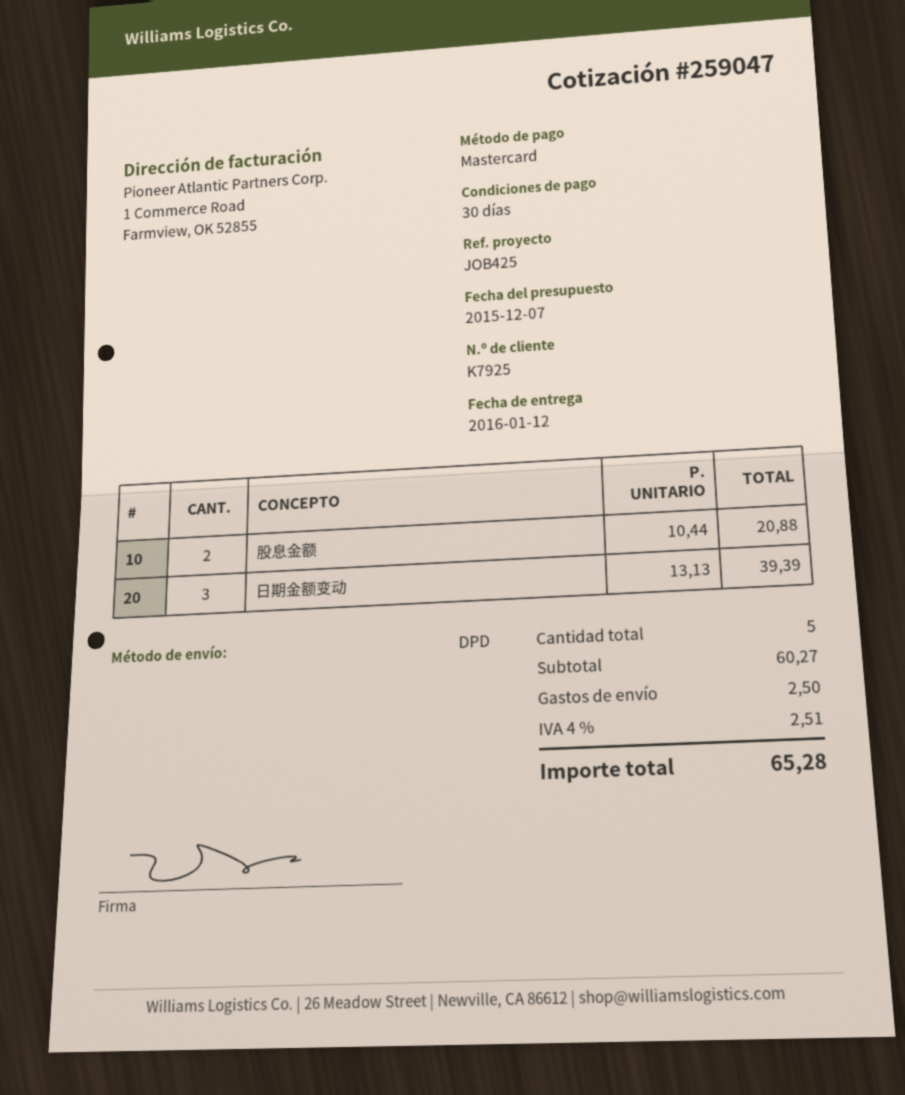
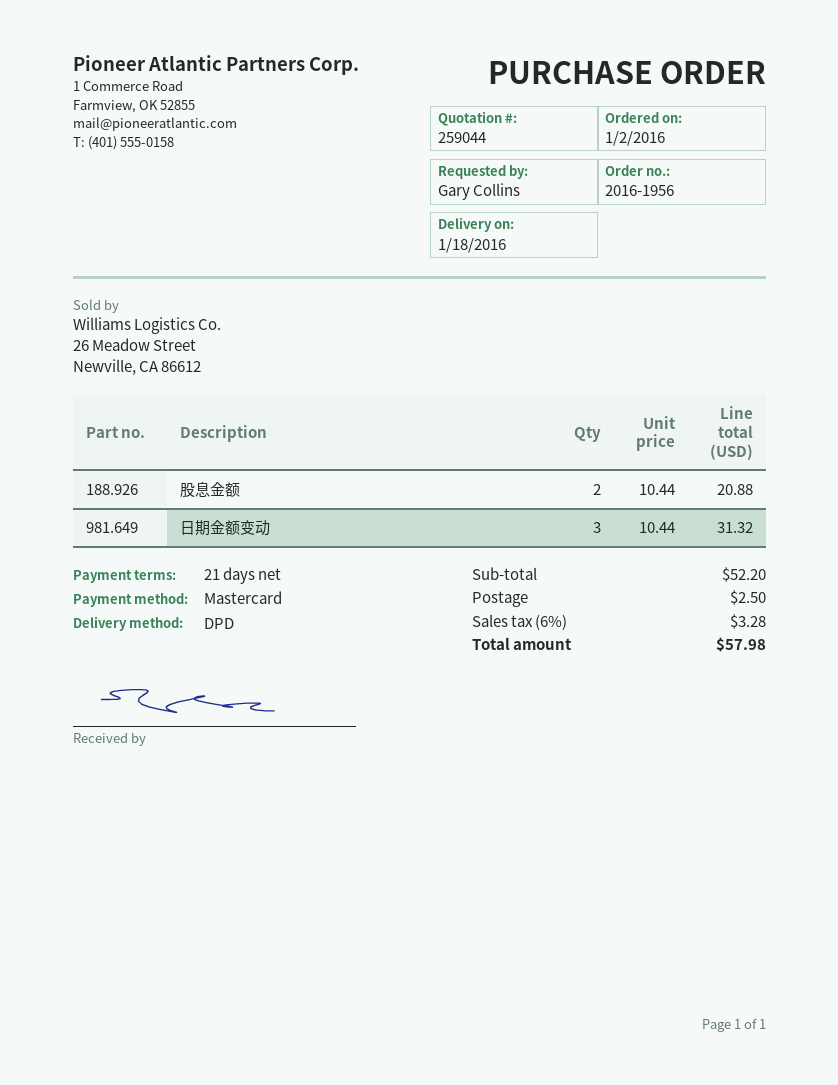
quote number: 259047 -> 259044
delivery date: 2016-01-12 -> 2016-01-18
payment terms: 30 days -> 21 days
日期金额变动: 3 x 13.13 = 39.39 -> 3 x 10.44 = 31.32
subtotal: 60.27 -> 52.20
tax: 4% = 2.51 -> 6% = 3.28
total: 65.28 -> 57.98

